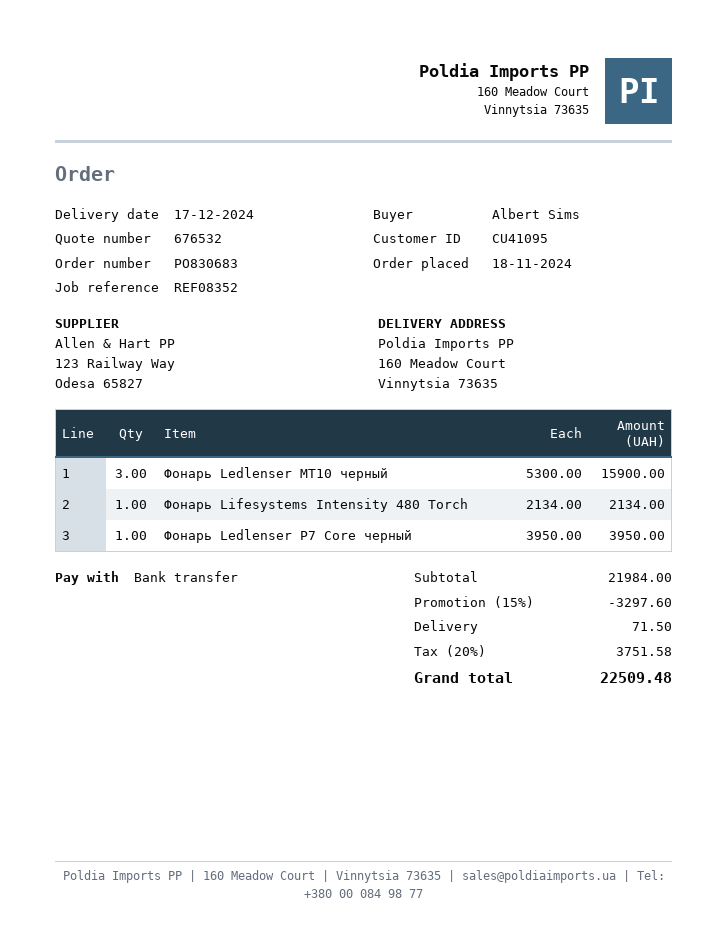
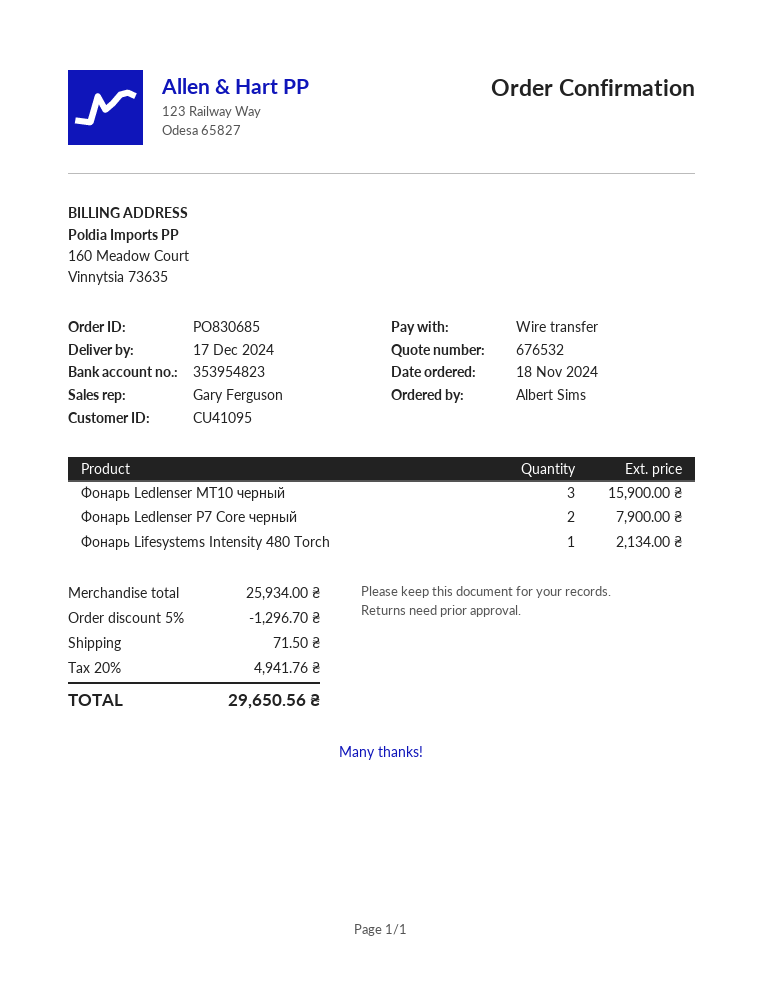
order number: PO830683 -> PO830685
Фонарь Ledlenser P7 Core черный: 1 for 3950.00 -> 2 for 7900.00
subtotal: 21984.00 -> 25934.00
discount: 15% = 3297.60 -> 5% = 1296.70
tax: 20% = 3751.58 -> 20% = 4941.76
total: 22509.48 -> 29650.56

